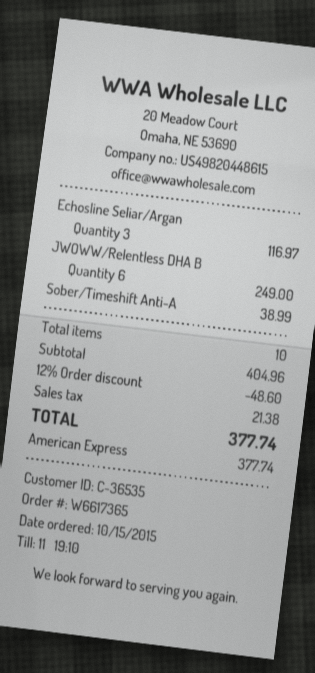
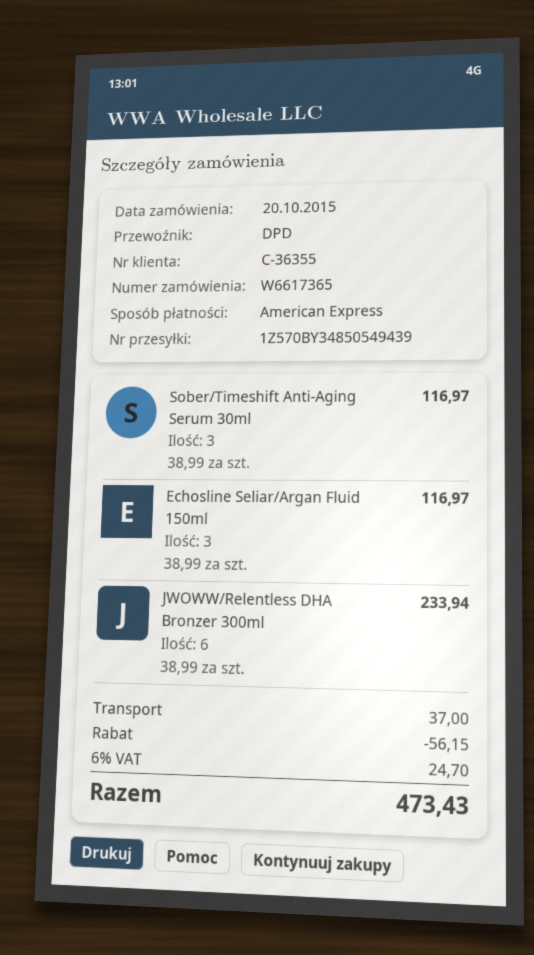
order date: 2015-10-15 -> 2015-10-20
customer number: C-36535 -> C-36355
JWOWW/Relentless DHA B: 6 for 249.00 -> 6 for 233.94
Sober/Timeshift Anti-A: 1 for 38.99 -> 3 for 116.97
discount: 48.60 -> 56.15
shipping: none -> 37.00
tax: 21.38 -> 24.70
total: 377.74 -> 473.43

